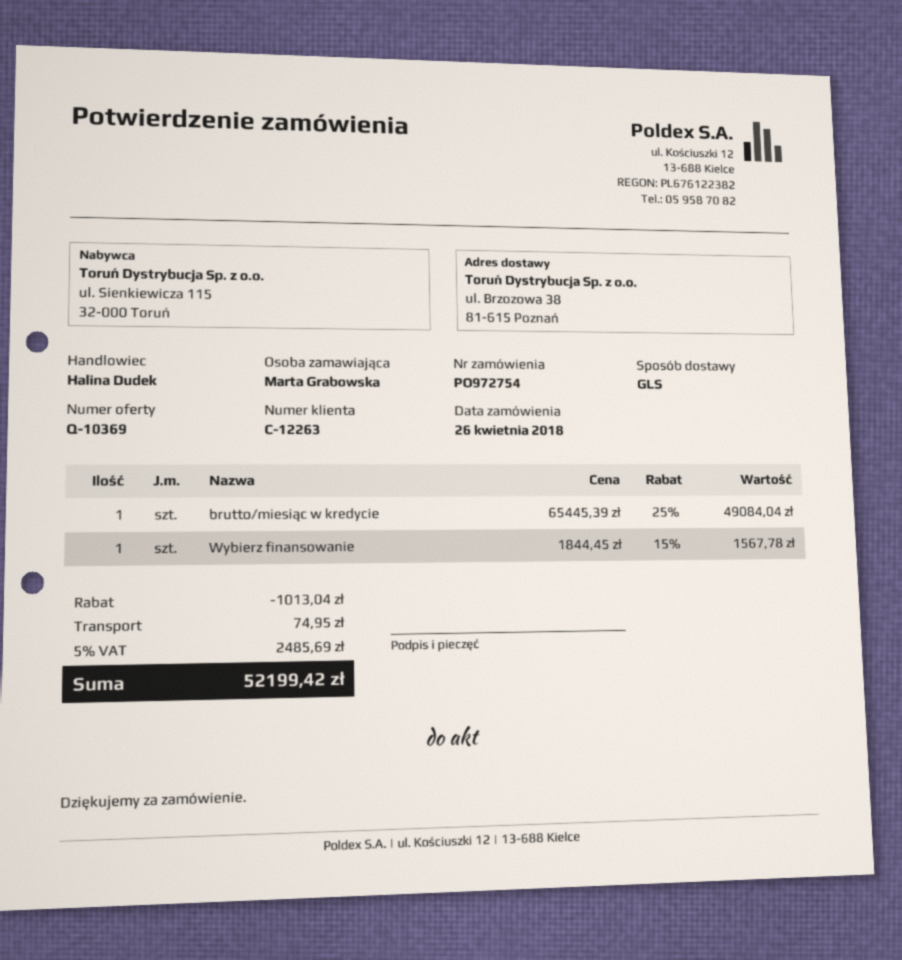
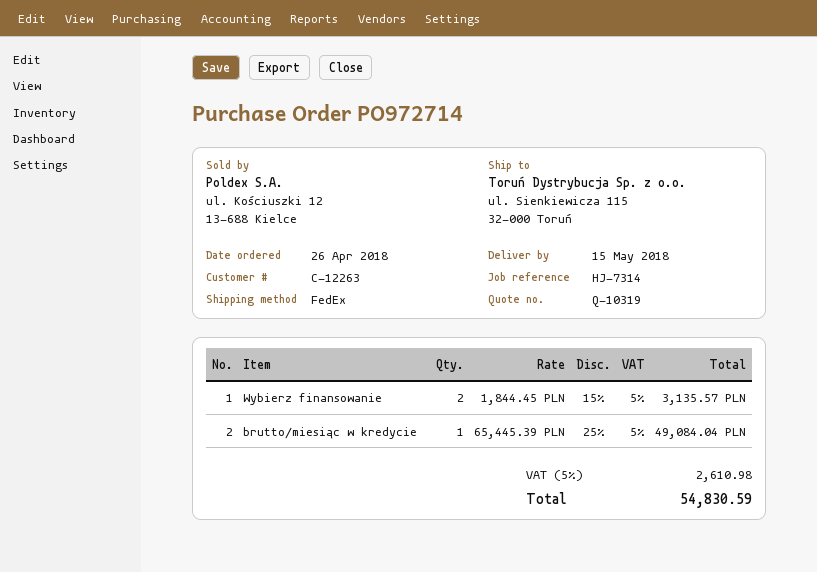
quote number: Q-10369 -> Q-10319
order number: PO972754 -> PO972714
shipping method: GLS -> FedEx
ship to: ul. Brzozowa 38, 81-615 Poznań -> ul. Sienkiewicza 115, 32-000 Toruń
Wybierz finansowanie: 1 x 1844.45 - 15% = 1567.78 -> 2 x 1844.45 - 15% = 3135.57
discount: 1013.04 -> none
shipping: 74.95 -> none
tax: 5% = 2485.69 -> 5% = 2610.98
total: 52199.42 -> 54830.59

